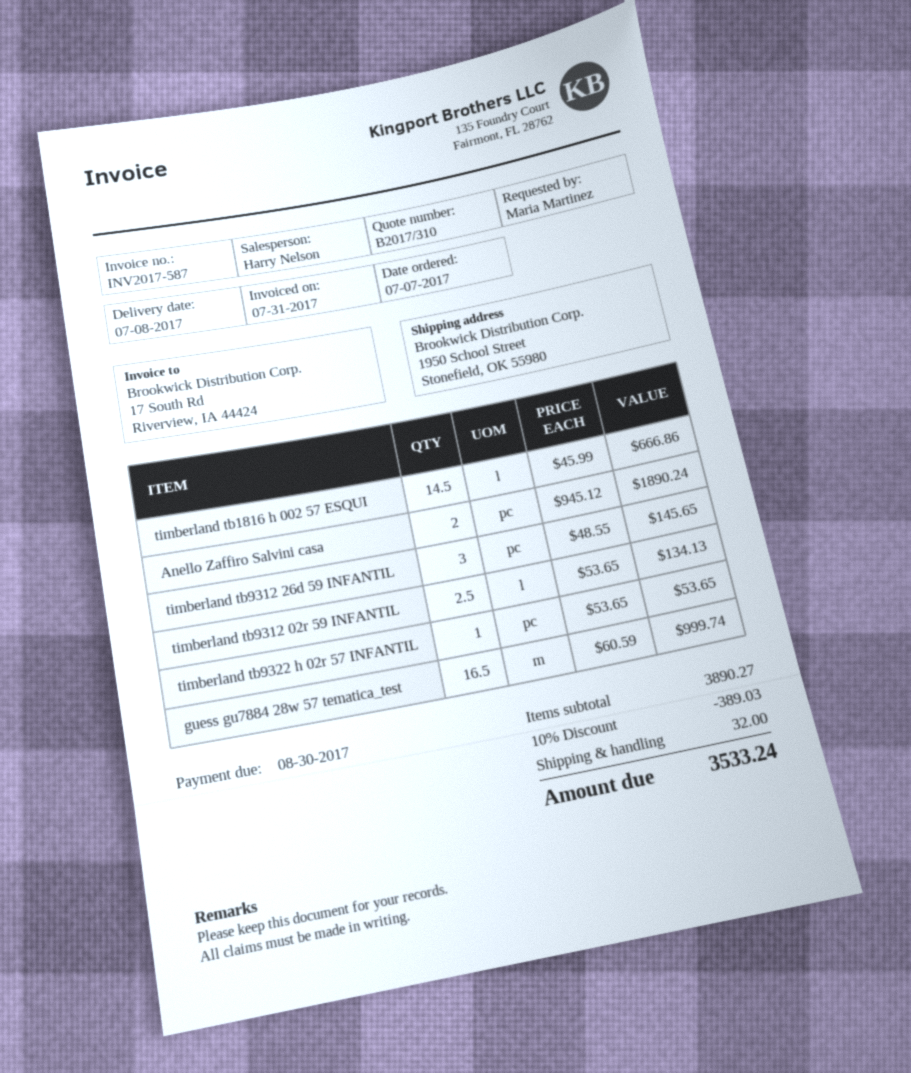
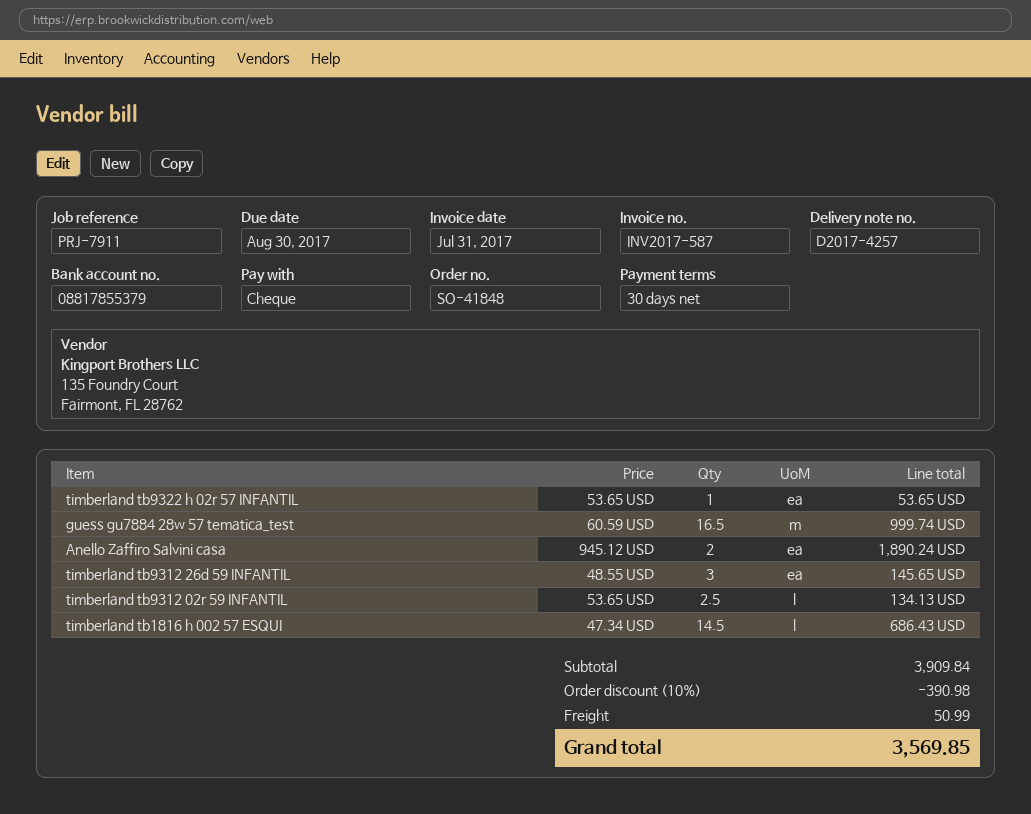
timberland tb1816 h 002 57 ESQUI: 14.5 x 45.99 = 666.86 -> 14.5 x 47.34 = 686.43
subtotal: 3890.27 -> 3909.84
discount: 10% = 389.03 -> 10% = 390.98
shipping: 32.00 -> 50.99
total: 3533.24 -> 3569.85

